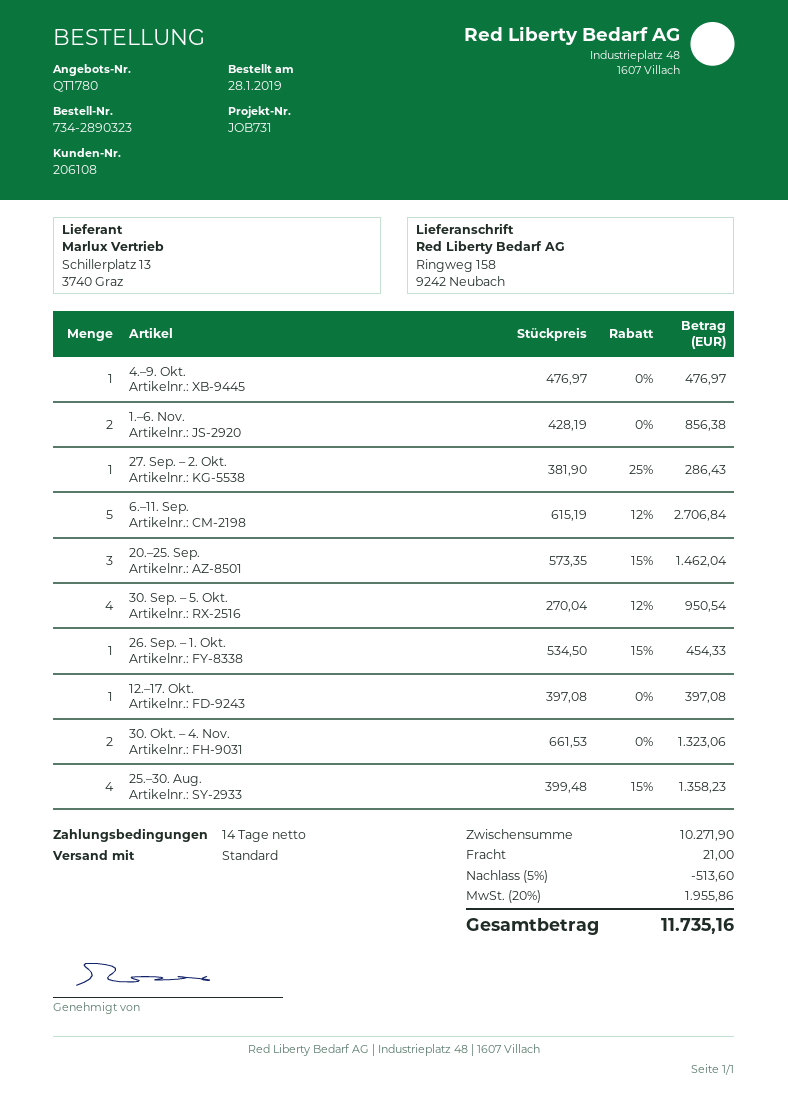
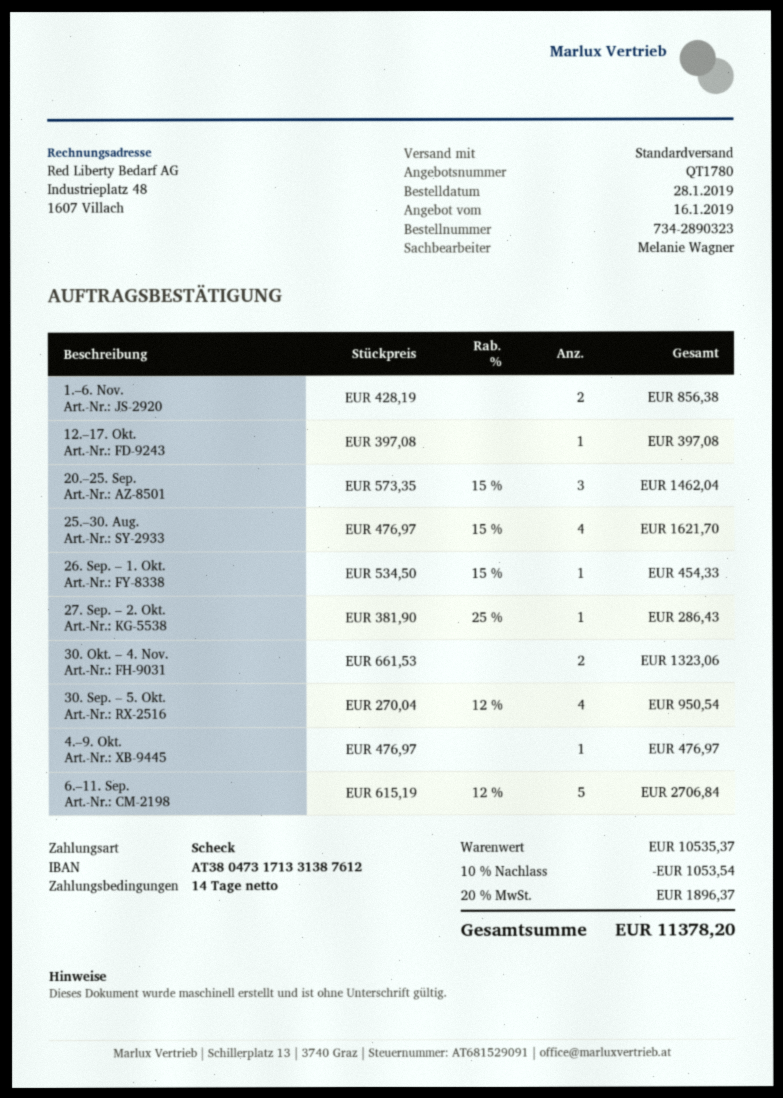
25.–30. Aug.: 4 x 399.48 - 15% = 1358.23 -> 4 x 476.97 - 15% = 1621.70
subtotal: 10271.90 -> 10535.37
discount: 5% = 513.60 -> 10% = 1053.54
shipping: 21.00 -> none
tax: 20% = 1955.86 -> 20% = 1896.37
total: 11735.16 -> 11378.20

